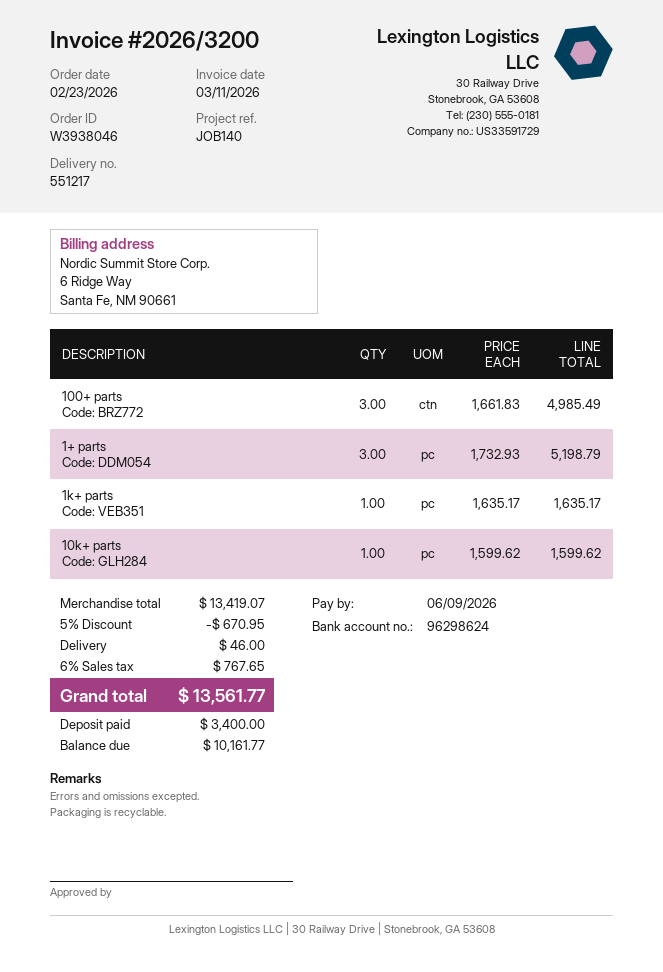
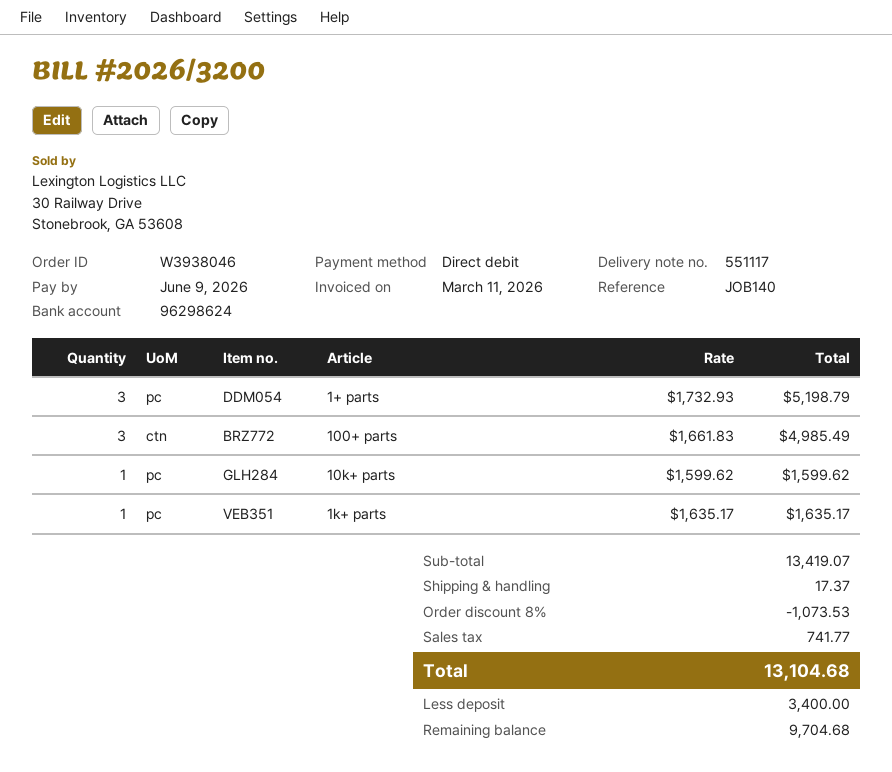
delivery note number: 551217 -> 551117
discount: 5% = 670.95 -> 8% = 1073.53
shipping: 46.00 -> 17.37
tax: 767.65 -> 741.77
total: 13561.77 -> 13104.68
balance: 10161.77 -> 9704.68

